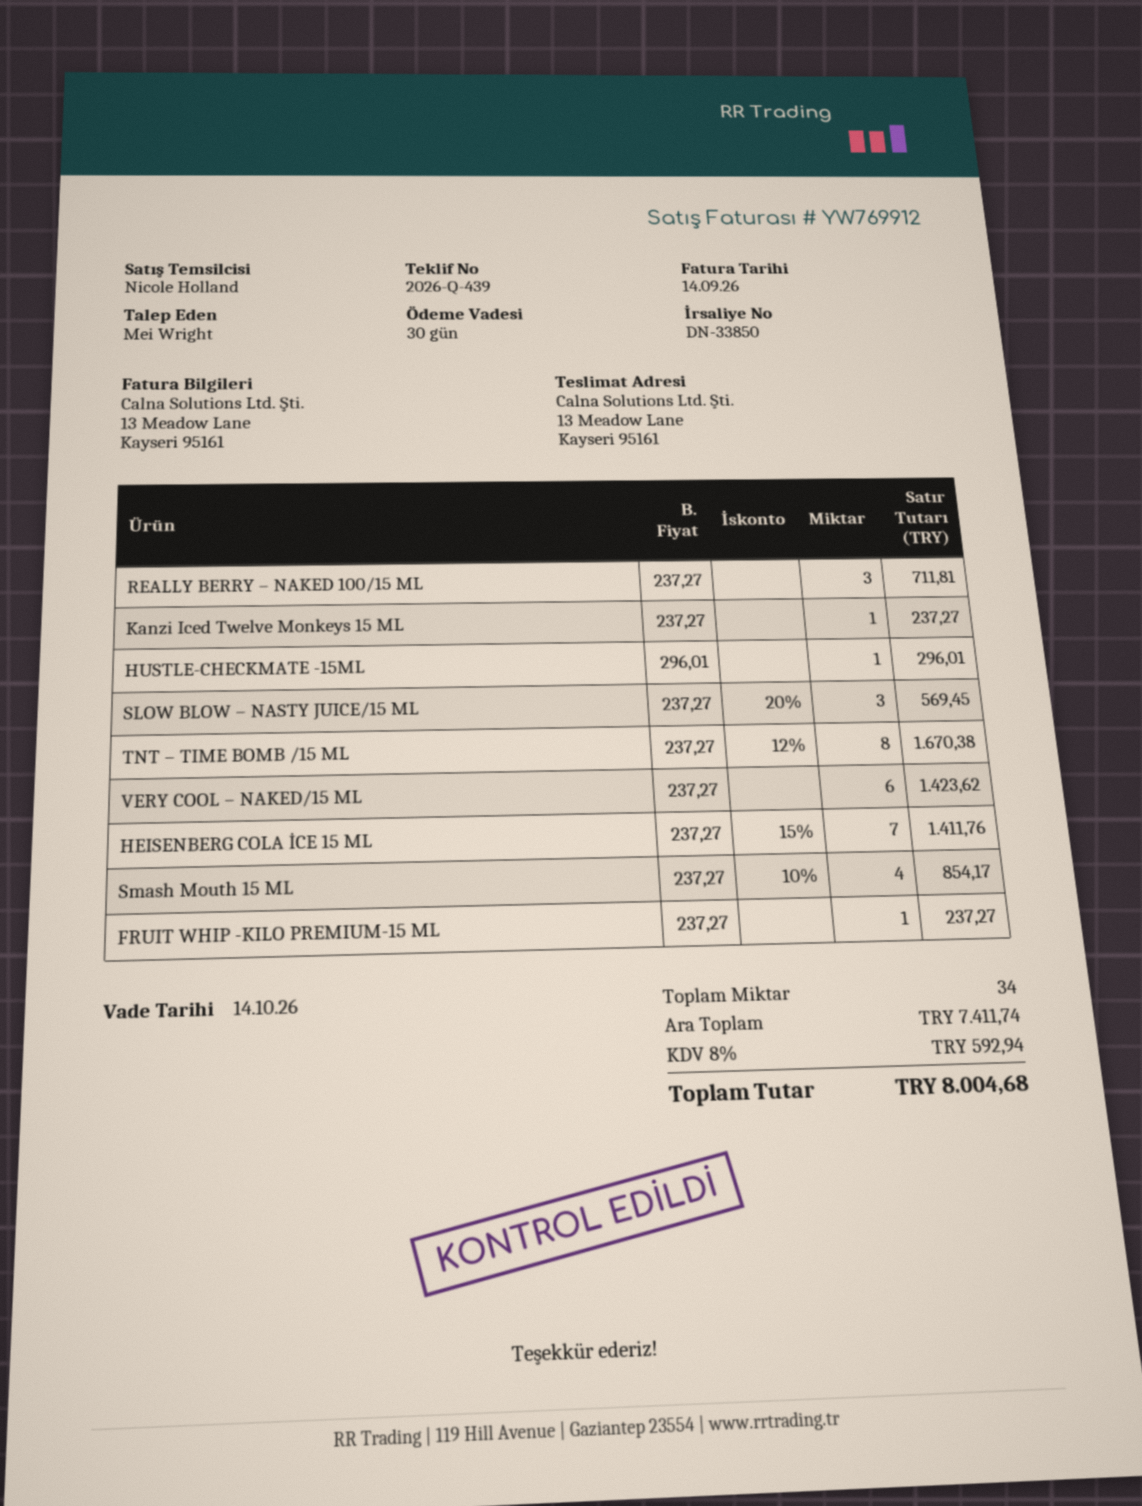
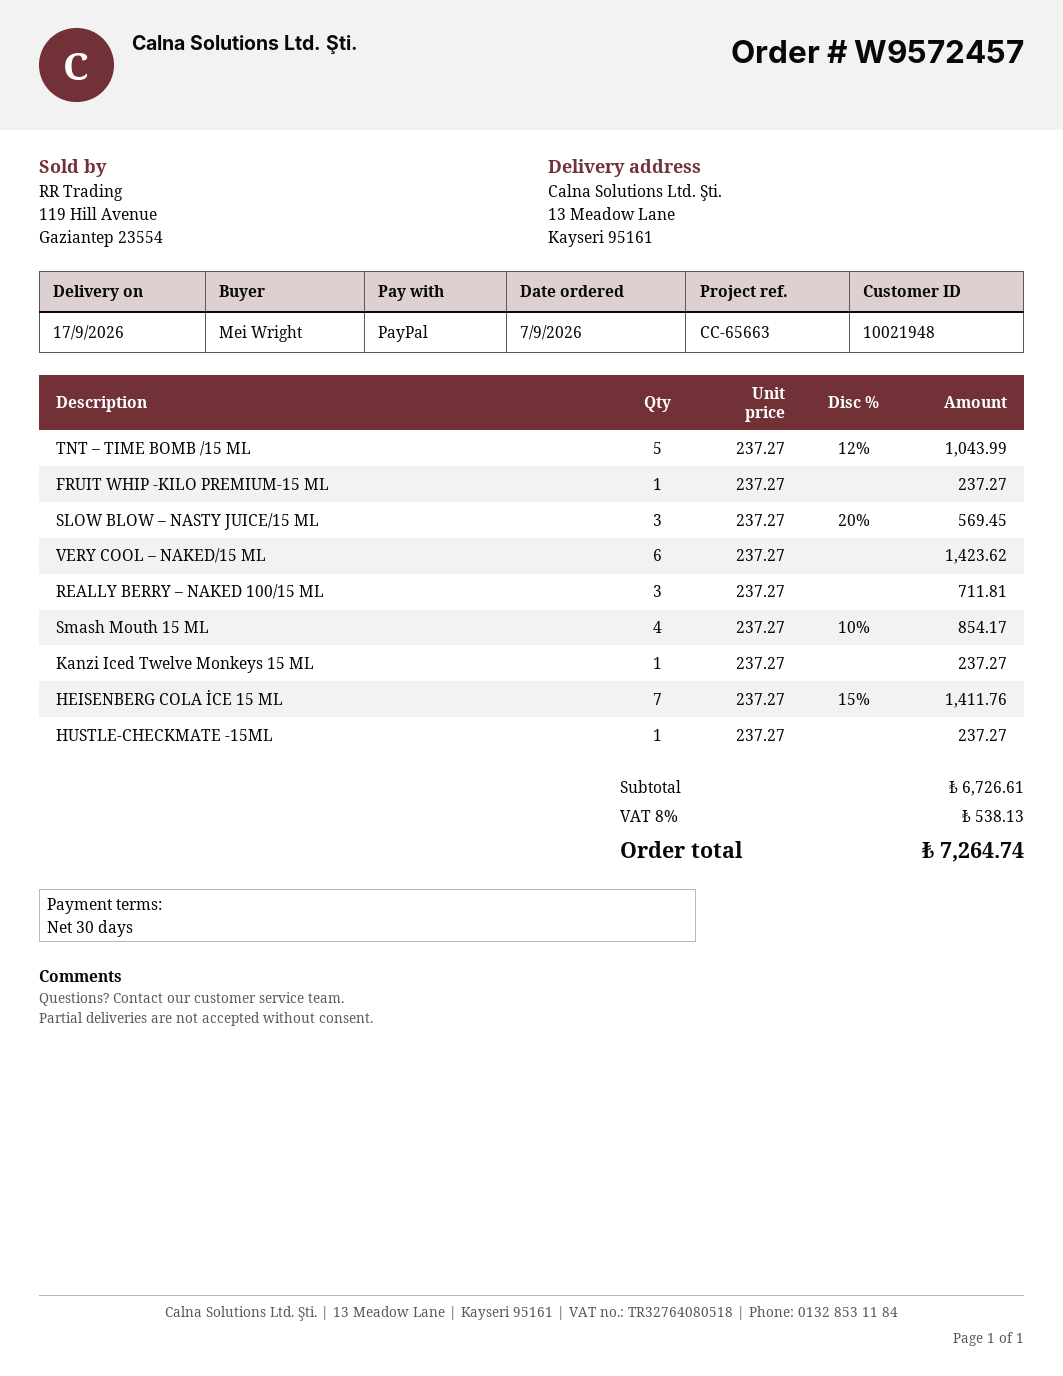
HUSTLE-CHECKMATE -15ML: 1 x 296.01 = 296.01 -> 1 x 237.27 = 237.27
TNT – TIME BOMB /15 ML: 8 x 237.27 - 12% = 1670.38 -> 5 x 237.27 - 12% = 1043.99
subtotal: 7411.74 -> 6726.61
tax: 8% = 592.94 -> 8% = 538.13
total: 8004.68 -> 7264.74

